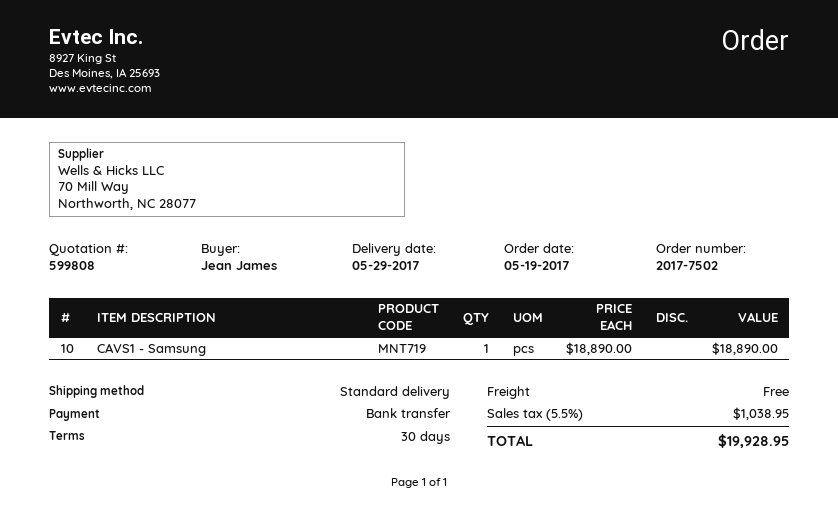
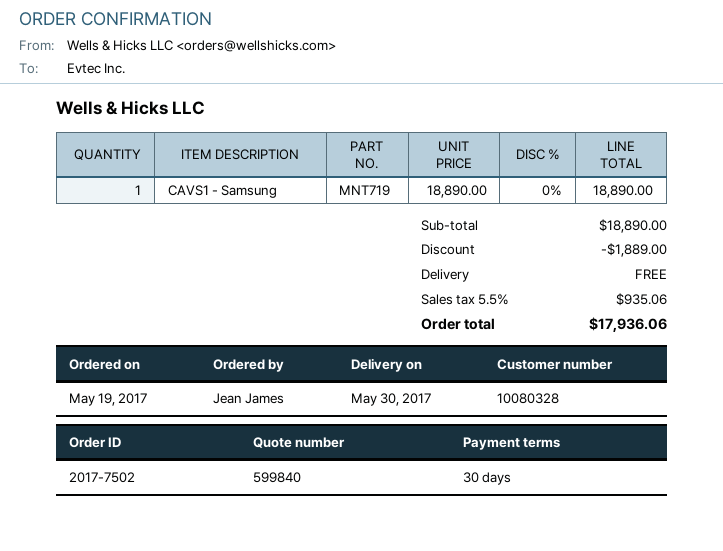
quote number: 599808 -> 599840
delivery date: 2017-05-29 -> 2017-05-30
discount: none -> 1889.00
tax: 5.5% = 1038.95 -> 5.5% = 935.06
total: 19928.95 -> 17936.06

